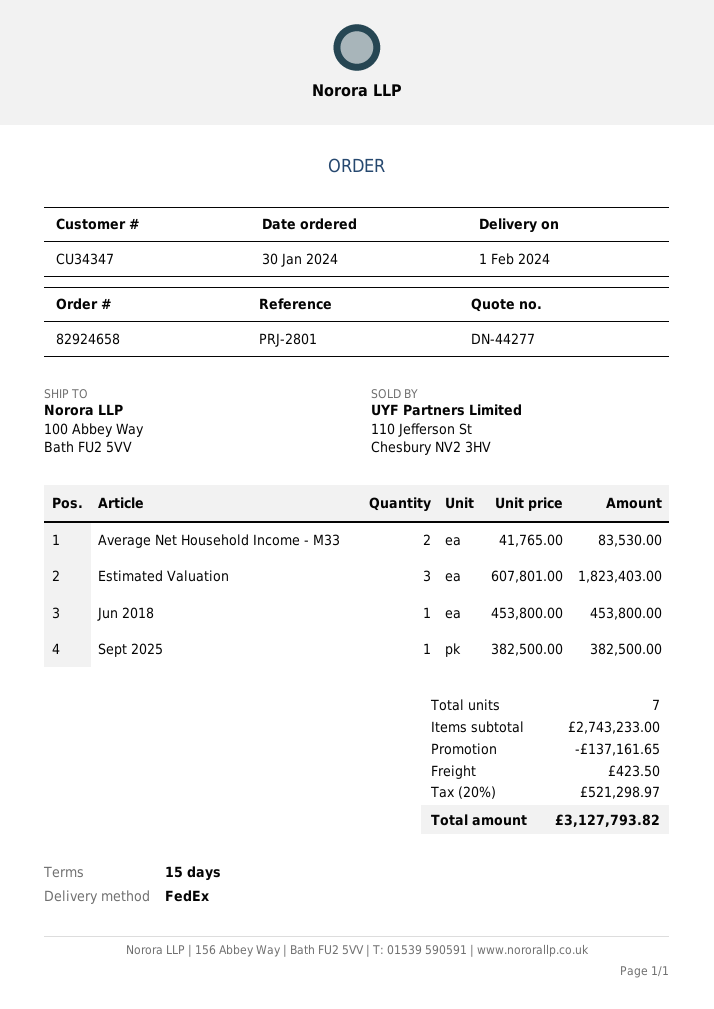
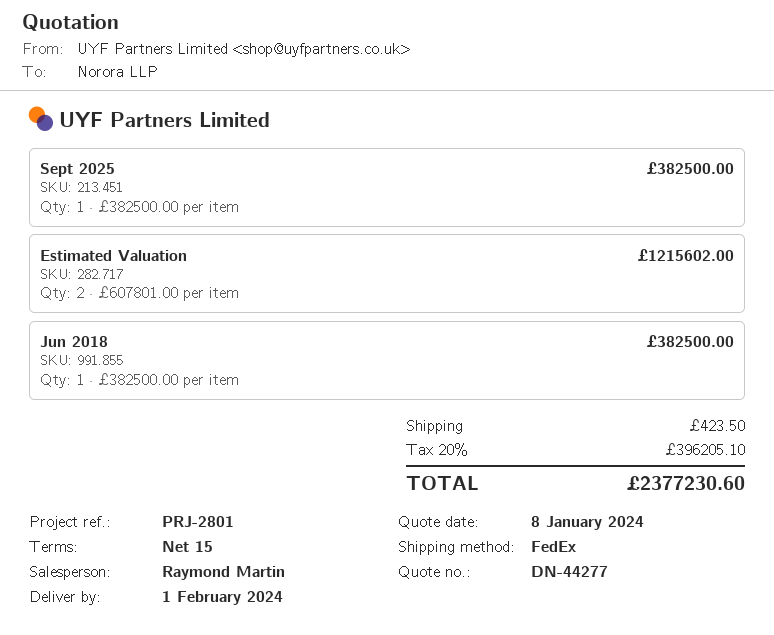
Average Net Household Income - M33: 2 x 41765.00 = 83530.00 -> none
Estimated Valuation: 3 x 607801.00 = 1823403.00 -> 2 x 607801.00 = 1215602.00
Jun 2018: 1 x 453800.00 = 453800.00 -> 1 x 382500.00 = 382500.00
discount: 137161.65 -> none
tax: 20% = 521298.97 -> 20% = 396205.10
total: 3127793.82 -> 2377230.60

